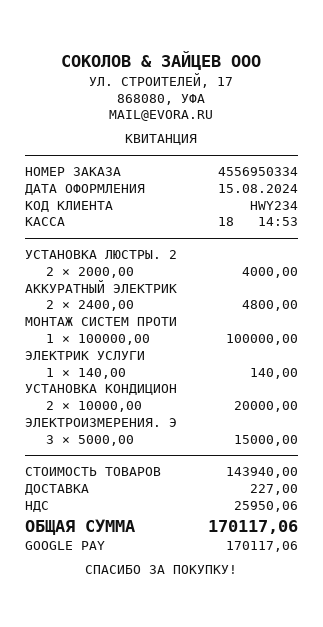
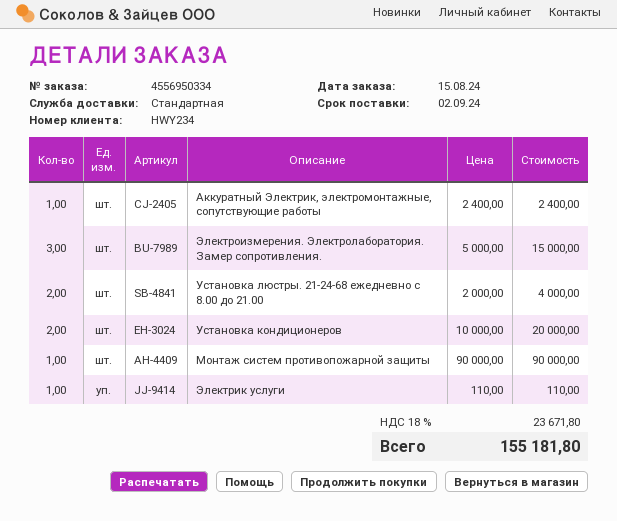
АККУРАТНЫЙ ЭЛЕКТРИК: 2 x 2400.00 = 4800.00 -> 1 x 2400.00 = 2400.00
МОНТАЖ СИСТЕМ ПРОТИ: 1 x 100000.00 = 100000.00 -> 1 x 90000.00 = 90000.00
ЭЛЕКТРИК УСЛУГИ: 1 x 140.00 = 140.00 -> 1 x 110.00 = 110.00
shipping: 227.00 -> none
tax: 25950.06 -> 23671.80
total: 170117.06 -> 155181.80

